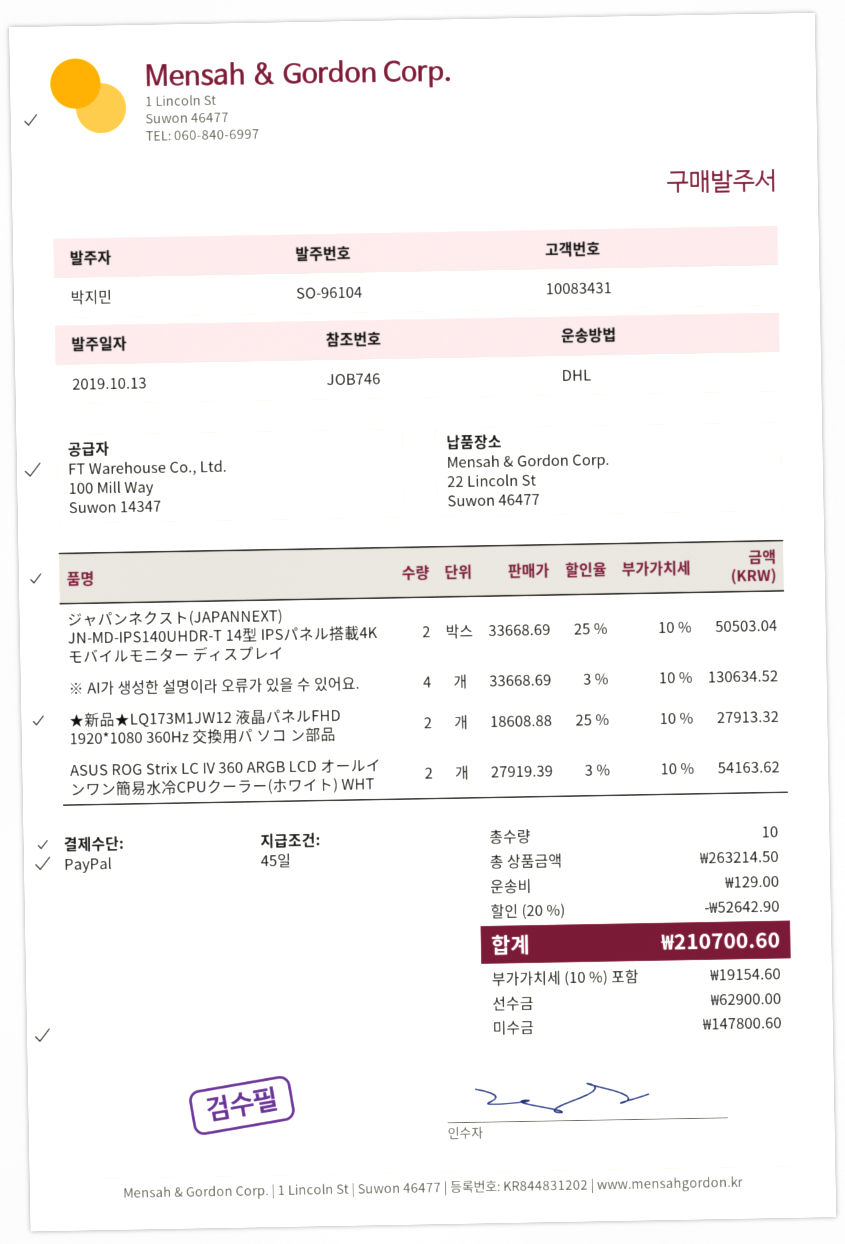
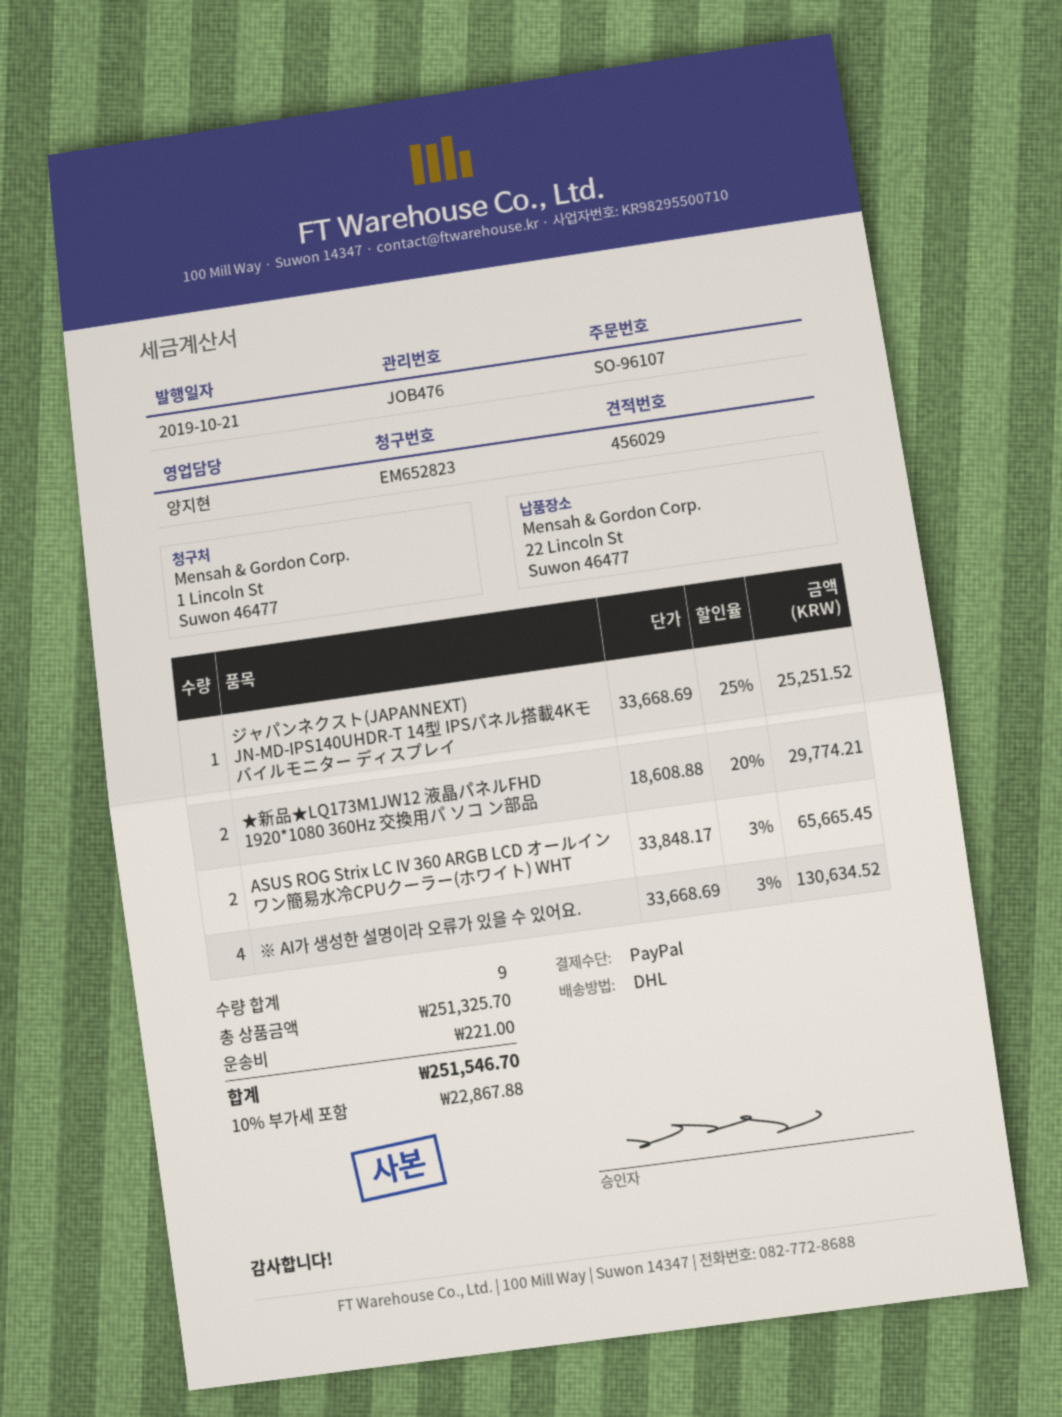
order number: SO-96104 -> SO-96107
reference: JOB746 -> JOB476
ジャパンネクスト(JAPANNEXT) JN-MD-IPS140UHDR-T 14型 IPSパネル搭載4Kモバイルモニター ディスプレイ: 2 x 33668.69 - 25% = 50503.04 -> 1 x 33668.69 - 25% = 25251.52
★新品★LQ173M1JW12 液晶パネルFHD 1920*1080 360Hz 交換用パ ソコ ン部品: 2 x 18608.88 - 25% = 27913.32 -> 2 x 18608.88 - 20% = 29774.21
ASUS ROG Strix LC IV 360 ARGB LCD オールインワン簡易水冷CPUクーラー(ホワイト) WHT: 2 x 27919.39 - 3% = 54163.62 -> 2 x 33848.17 - 3% = 65665.45
total quantity: 10 -> 9
subtotal: 263214.50 -> 251325.70
discount: 20% = 52642.90 -> none
shipping: 129.00 -> 221.00
tax: 10% = 19154.60 -> 10% = 22867.88
total: 210700.60 -> 251546.70

